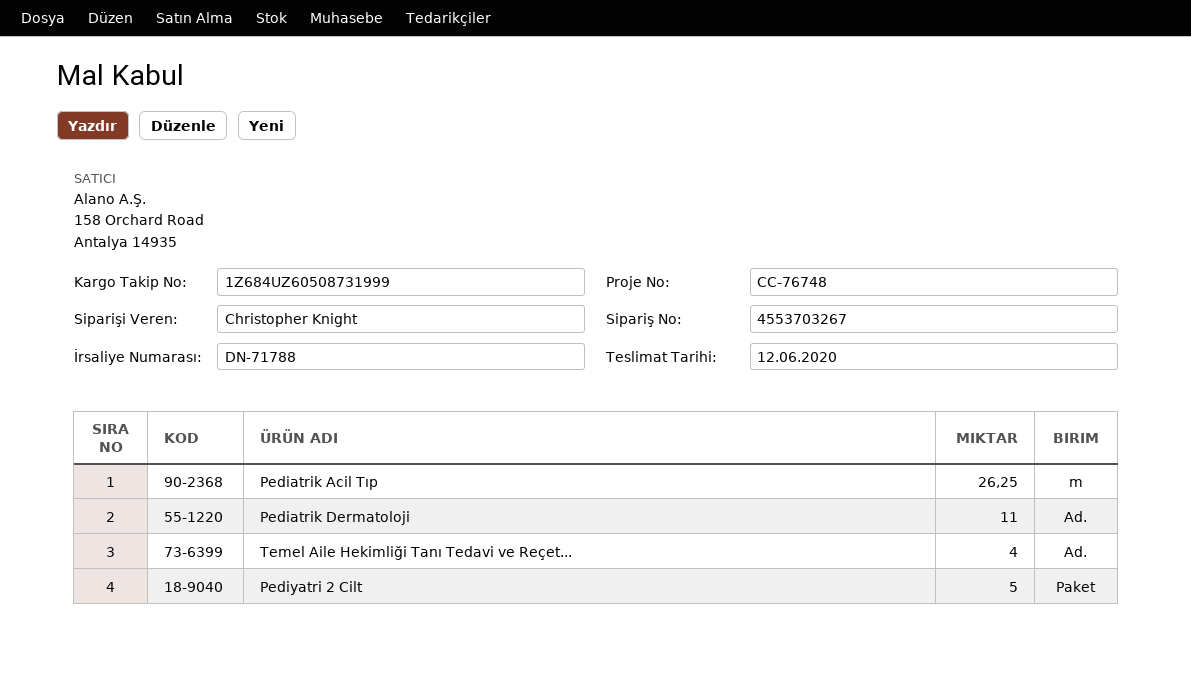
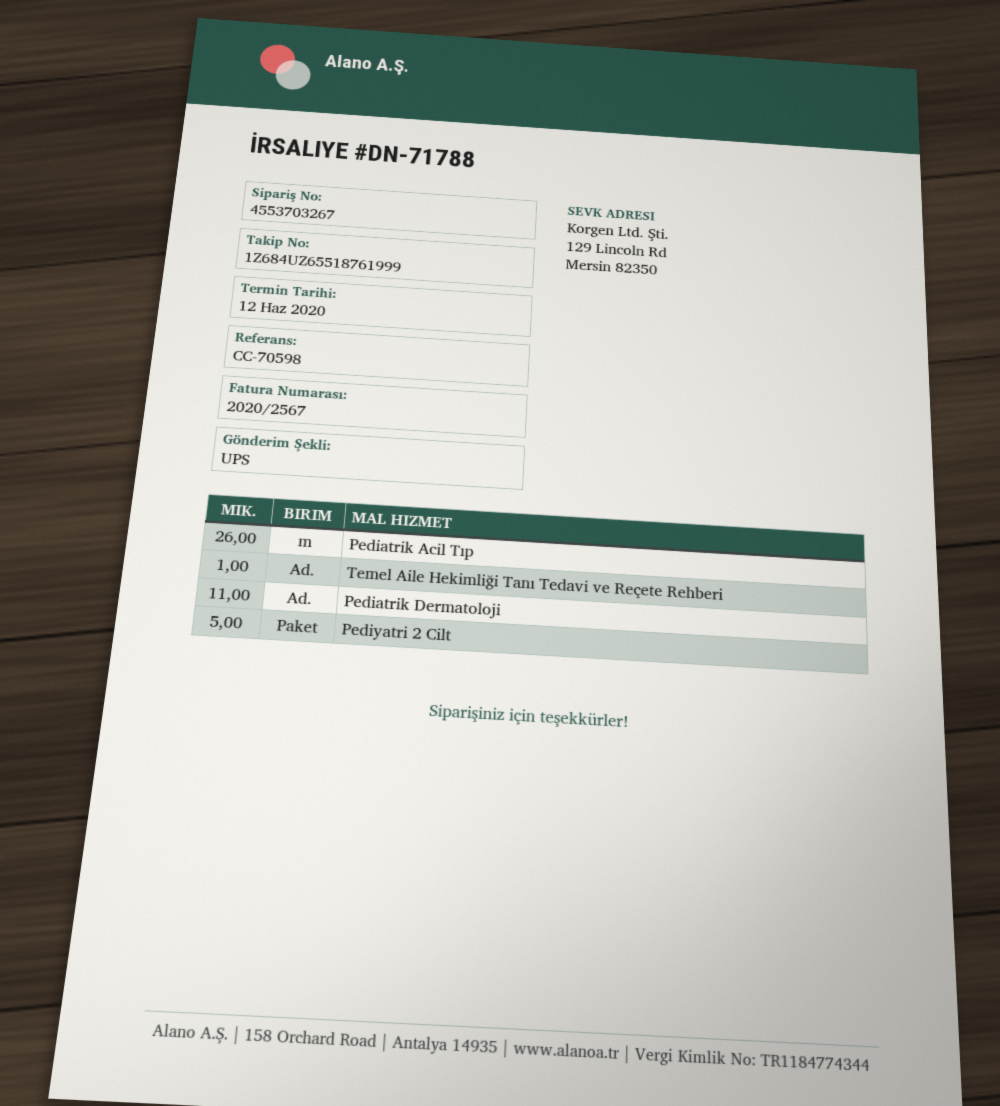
reference: CC-76748 -> CC-70598
tracking number: 1Z684UZ60508731999 -> 1Z684UZ65518761999
Pediatrik Acil Tıp: 26.25 -> 26
Temel Aile Hekimliği Tanı Tedavi ve Reçet...: 4 -> 1

